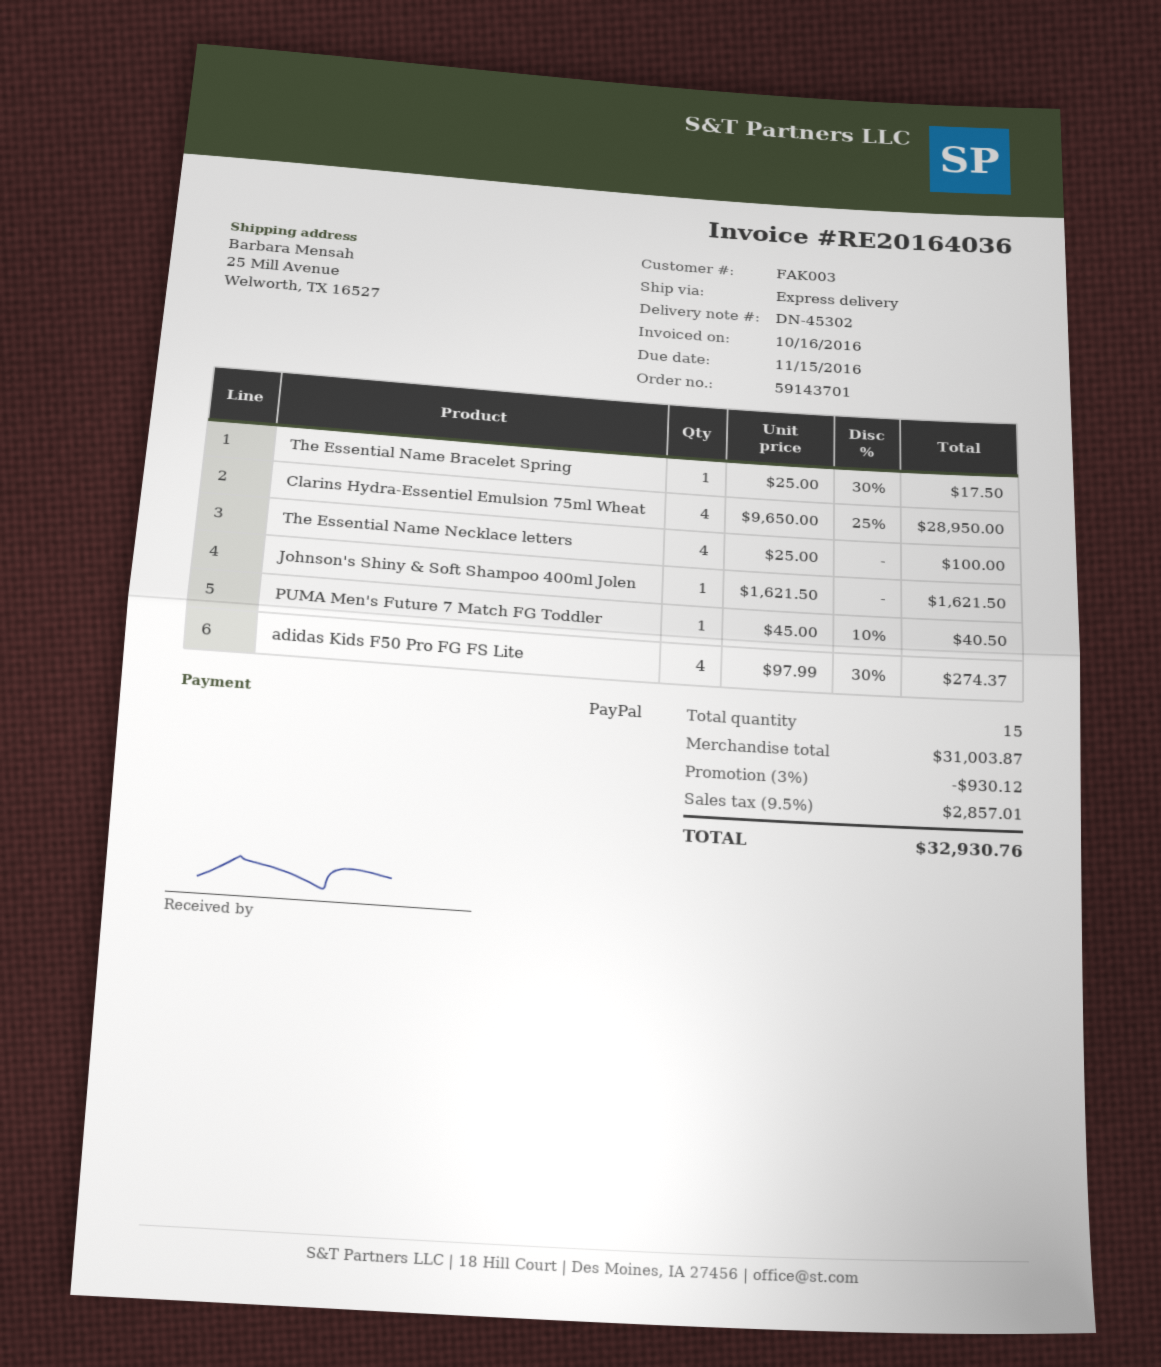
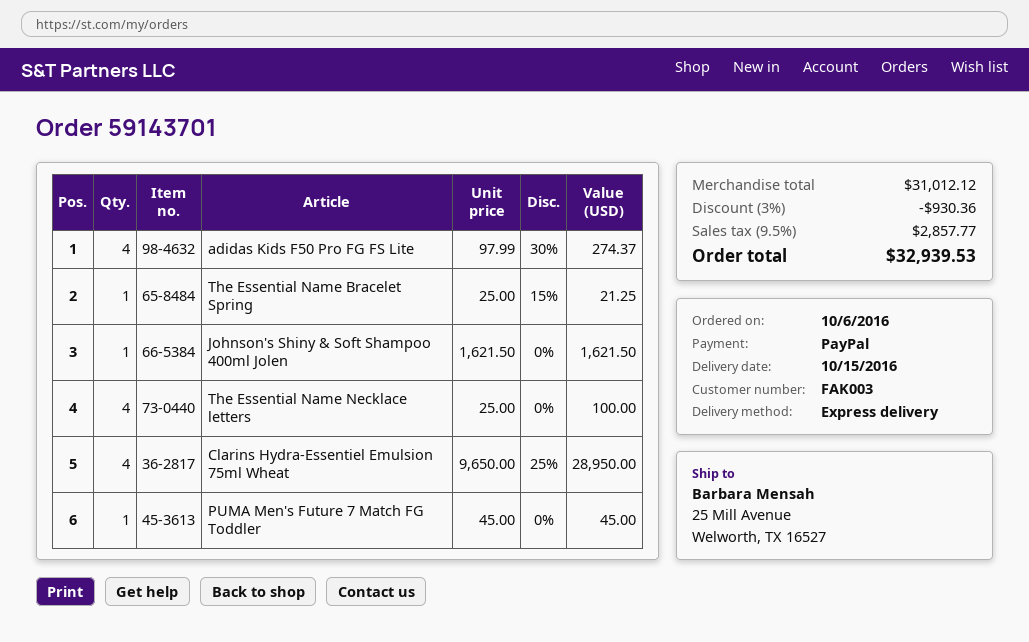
The Essential Name Bracelet Spring: 1 x 25.00 - 30% = 17.50 -> 1 x 25.00 - 15% = 21.25
PUMA Men's Future 7 Match FG Toddler: 1 x 45.00 - 10% = 40.50 -> 1 x 45.00 = 45.00
subtotal: 31003.87 -> 31012.12
discount: 3% = 930.12 -> 3% = 930.36
tax: 9.5% = 2857.01 -> 9.5% = 2857.77
total: 32930.76 -> 32939.53

